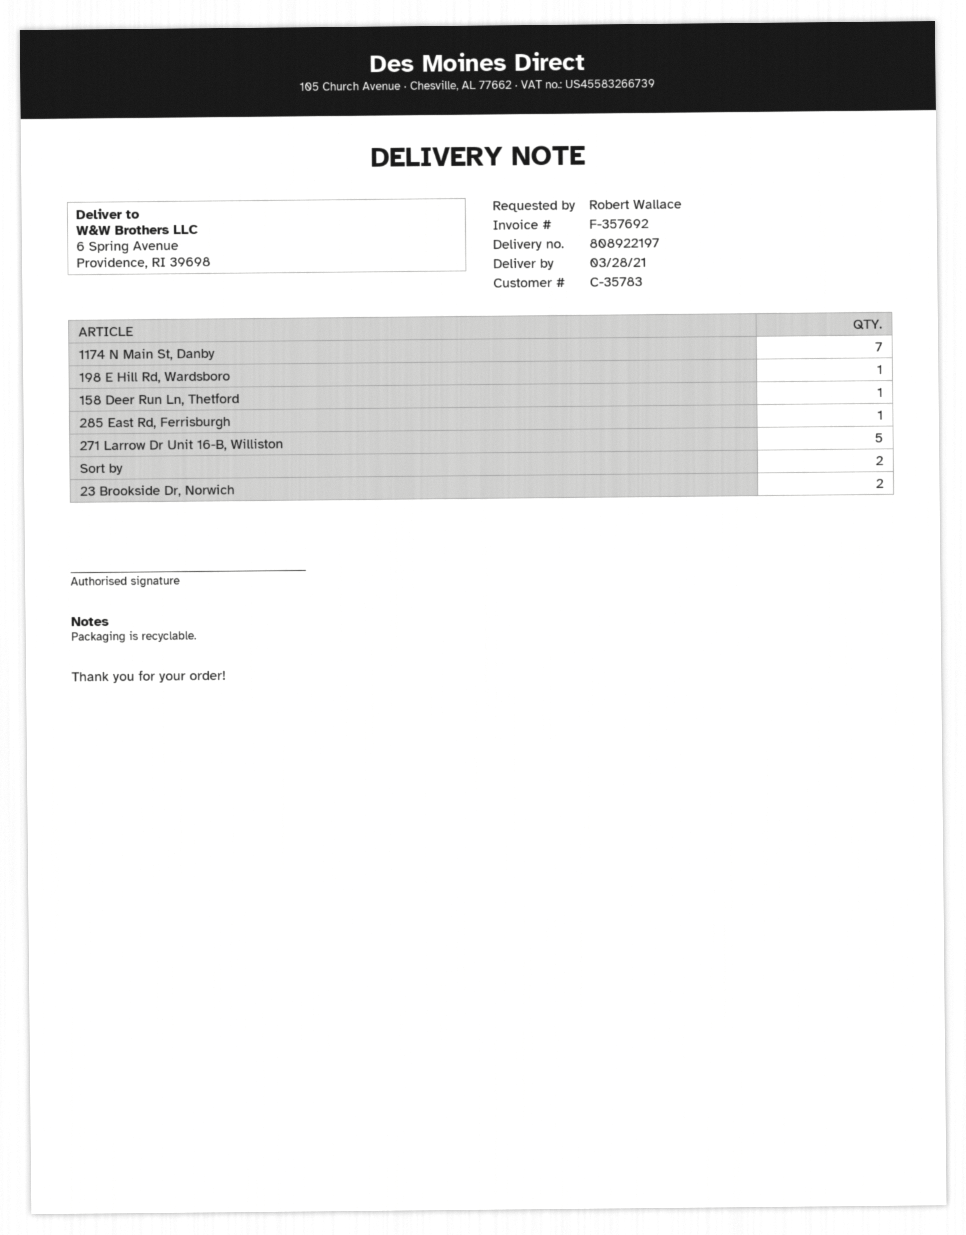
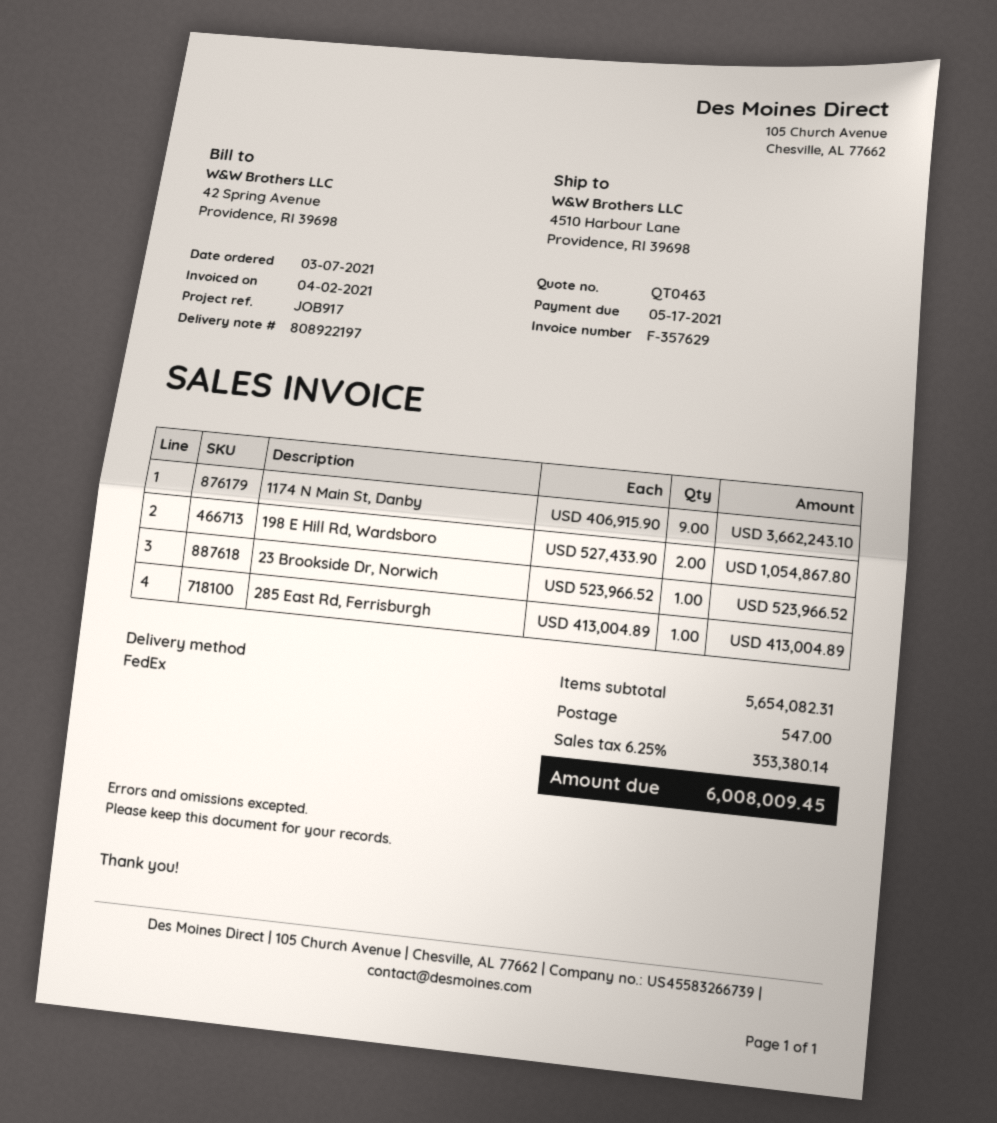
invoice number: F-357692 -> F-357629
ship to: 6 Spring Avenue, Providence, RI 39698 -> 4510 Harbour Lane, Providence, RI 39698
1174 N Main St, Danby: 7 -> 9
198 E Hill Rd, Wardsboro: 1 -> 2
158 Deer Run Ln, Thetford: 1 -> none
271 Larrow Dr Unit 16-B, Williston: 5 -> none
Sort by: 2 -> none
23 Brookside Dr, Norwich: 2 -> 1

